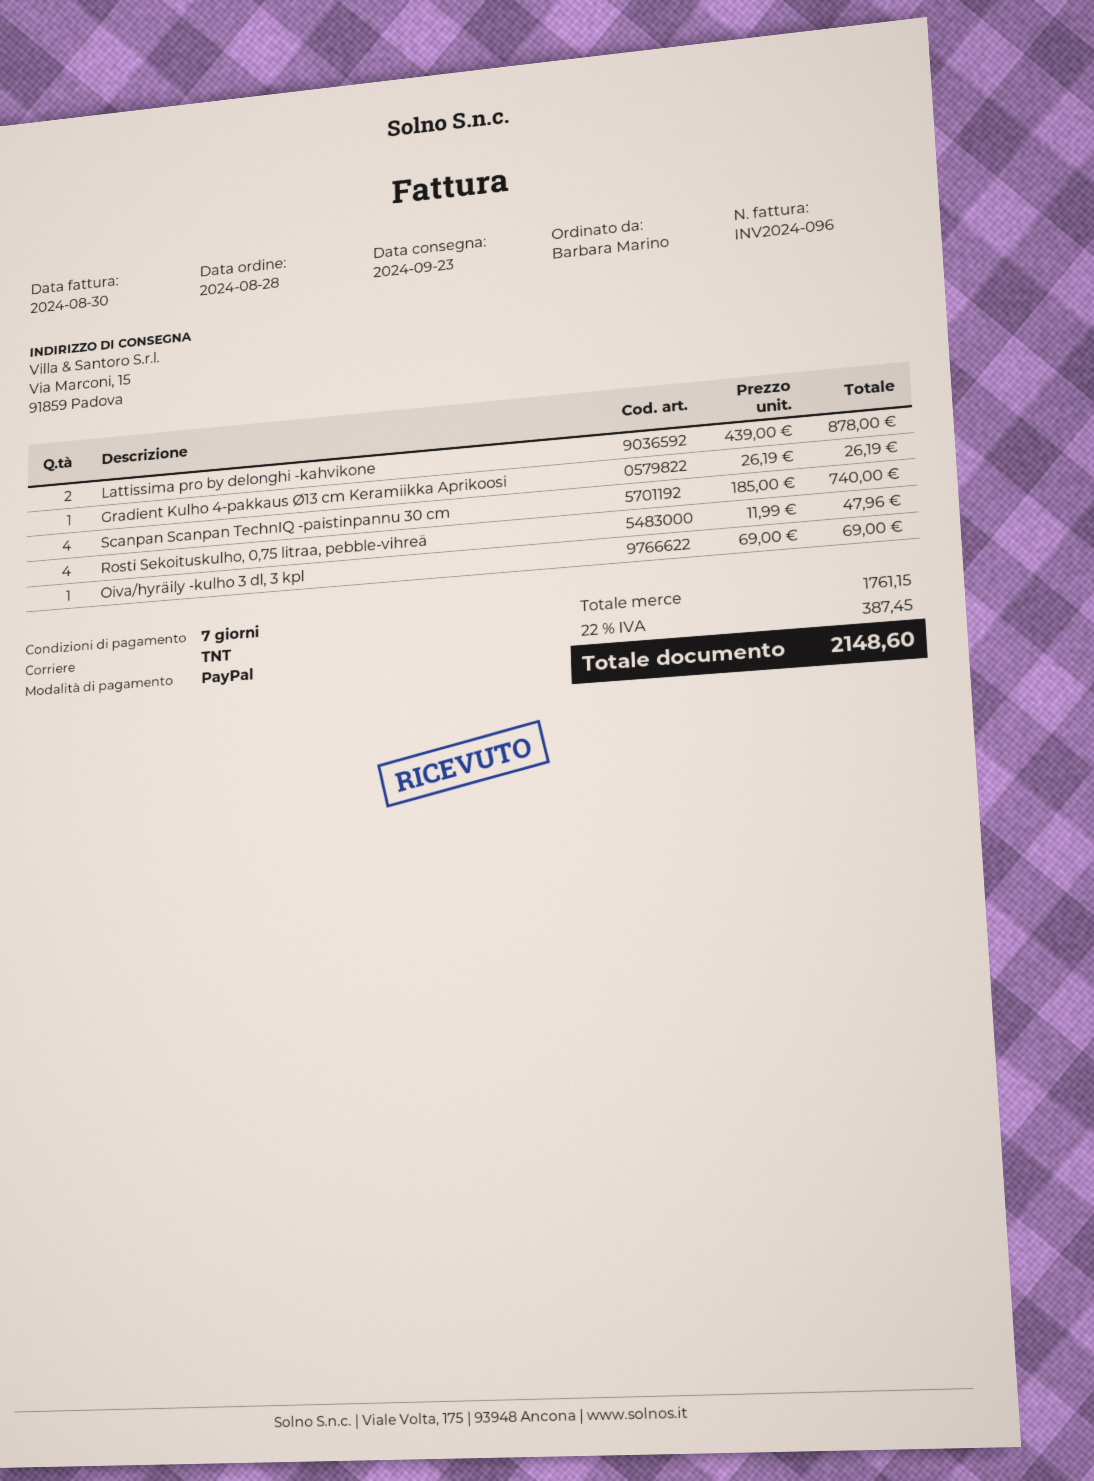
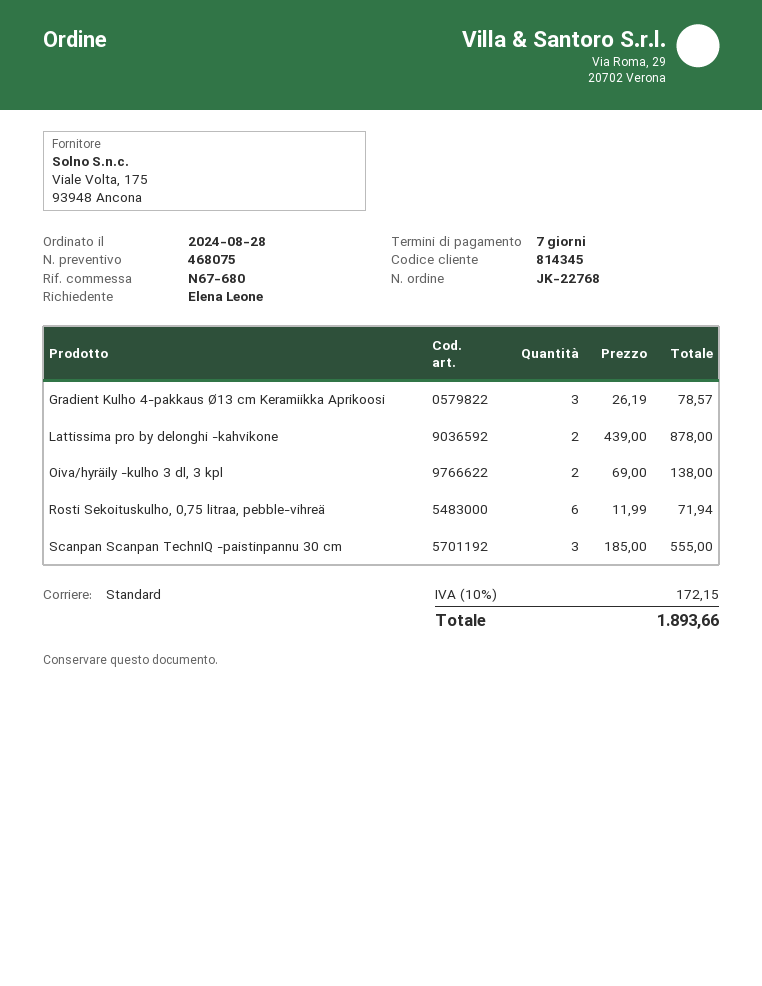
ordered by: Barbara Marino -> Elena Leone
shipping method: TNT -> standard
Gradient Kulho 4-pakkaus Ø13 cm Keramiikka Aprikoosi: 1 x 26.19 = 26.19 -> 3 x 26.19 = 78.57
Scanpan Scanpan TechnIQ -paistinpannu 30 cm: 4 x 185.00 = 740.00 -> 3 x 185.00 = 555.00
Rosti Sekoituskulho, 0,75 litraa, pebble-vihreä: 4 x 11.99 = 47.96 -> 6 x 11.99 = 71.94
Oiva/hyräily -kulho 3 dl, 3 kpl: 1 x 69.00 = 69.00 -> 2 x 69.00 = 138.00
tax: 22% = 387.45 -> 10% = 172.15
total: 2148.60 -> 1893.66

